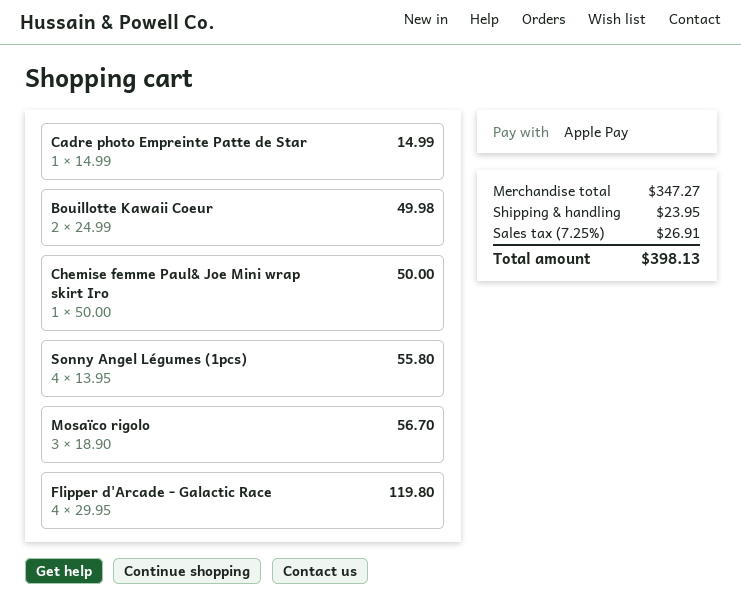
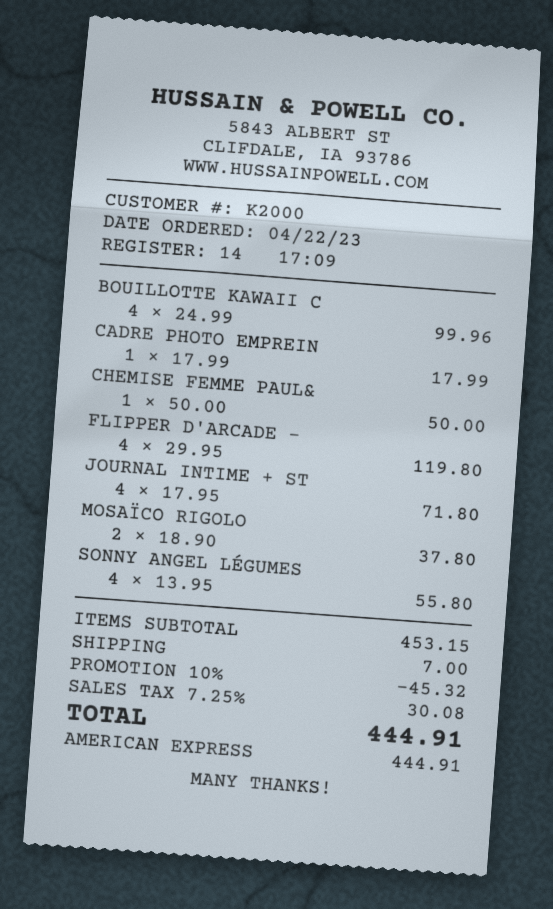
payment method: Apple Pay -> American Express
Cadre photo Empreinte Patte de Star: 1 x 14.99 = 14.99 -> 1 x 17.99 = 17.99
Bouillotte Kawaii Coeur: 2 x 24.99 = 49.98 -> 4 x 24.99 = 99.96
Mosaïco rigolo: 3 x 18.90 = 56.70 -> 2 x 18.90 = 37.80
JOURNAL INTIME + ST: none -> 4 x 17.95 = 71.80
subtotal: 347.27 -> 453.15
discount: none -> 10% = 45.32
shipping: 23.95 -> 7.00
tax: 7.25% = 26.91 -> 7.25% = 30.08
total: 398.13 -> 444.91

